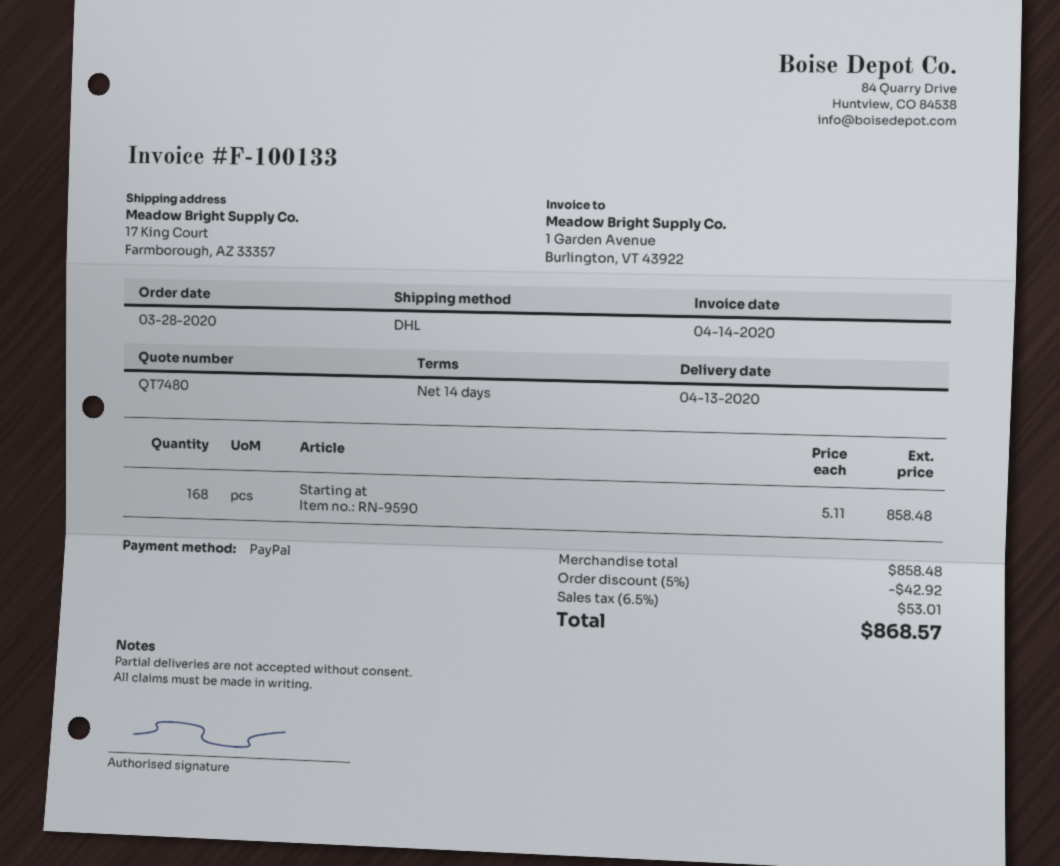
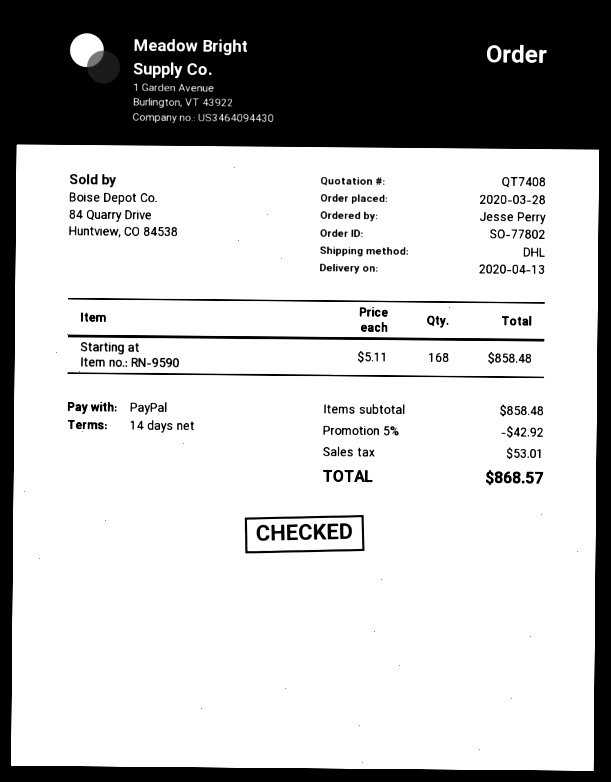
quote number: QT7480 -> QT7408

